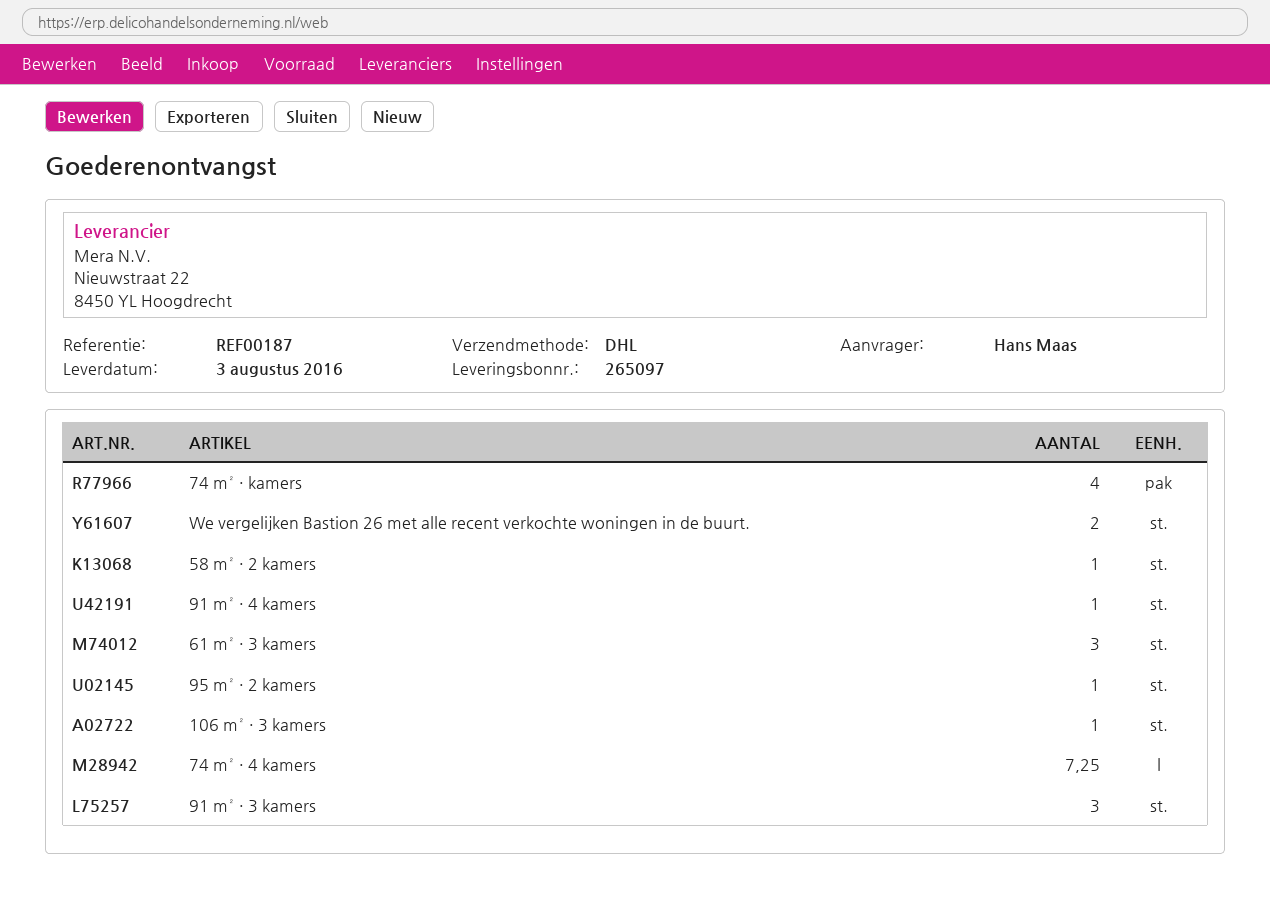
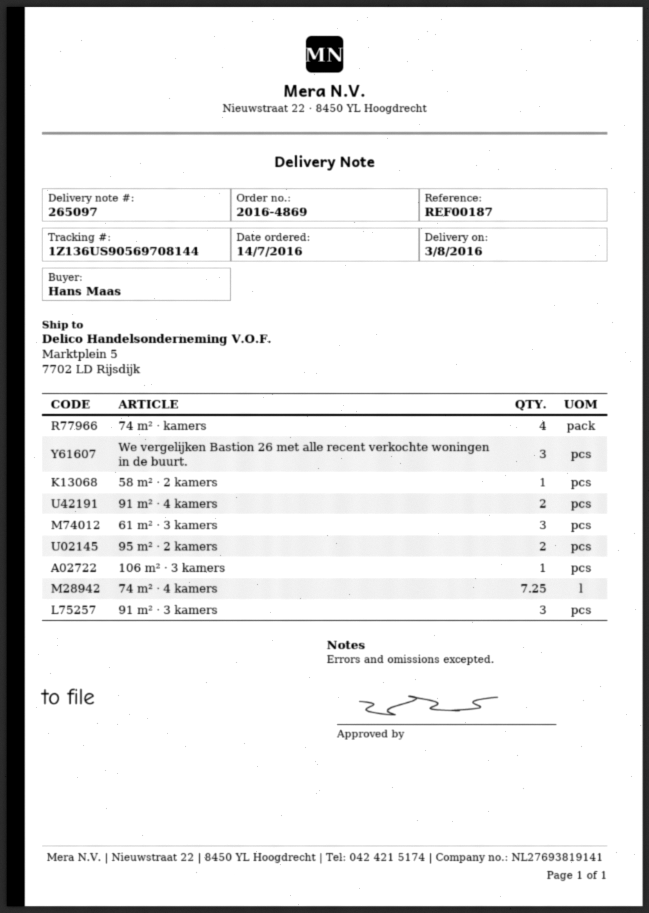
We vergelijken Bastion 26 met alle recent verkochte woningen in de buurt.: 2 -> 3
91 m² · 4 kamers: 1 -> 2
95 m² · 2 kamers: 1 -> 2

